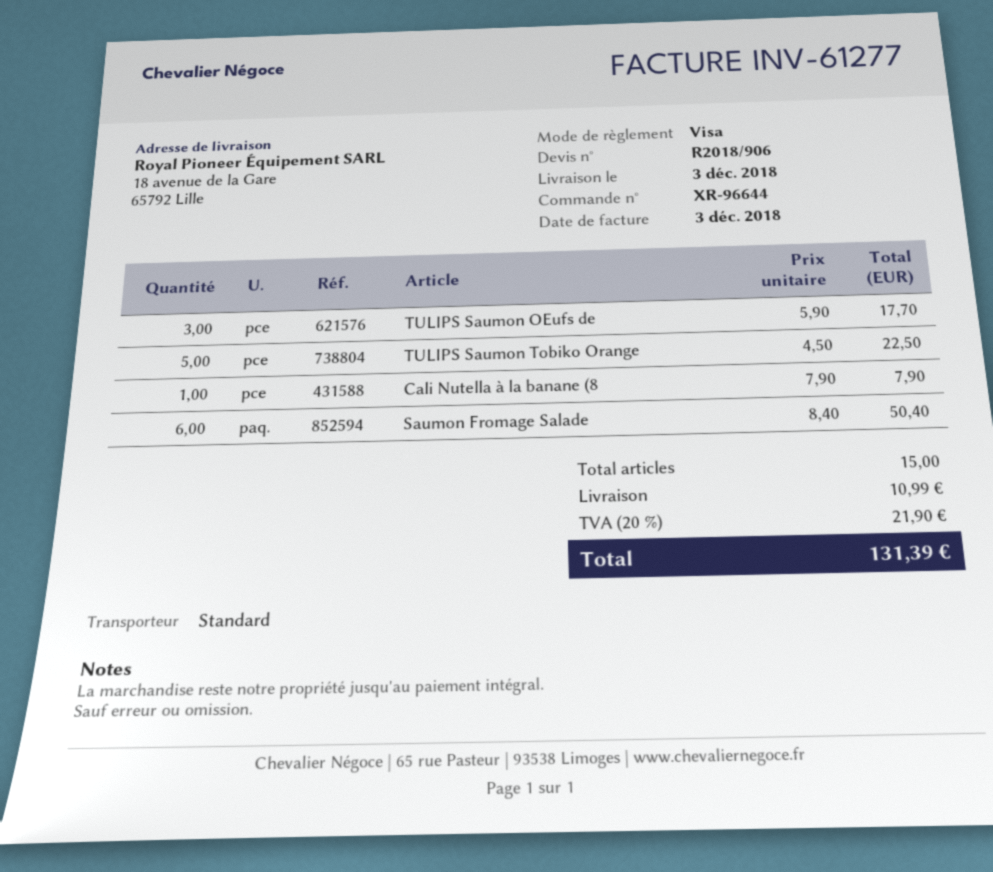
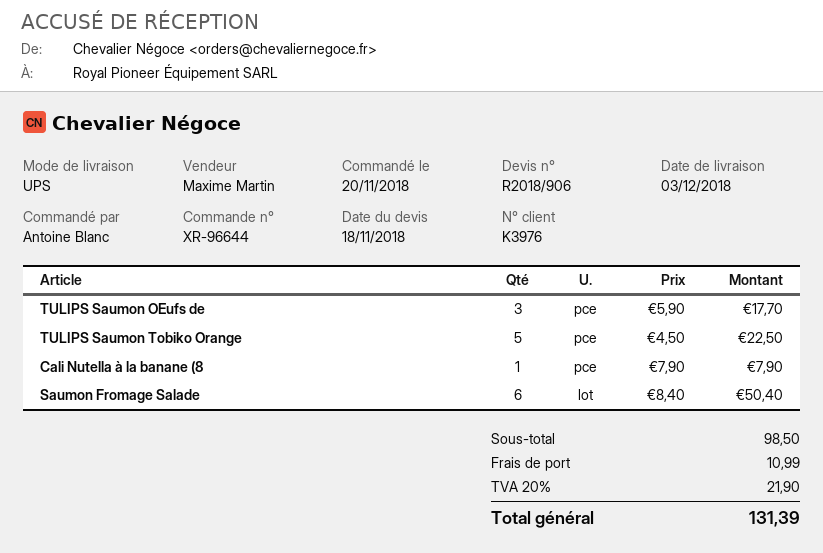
shipping method: standard -> UPS

